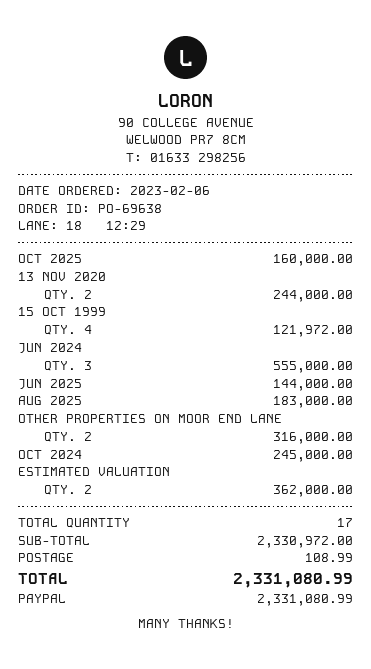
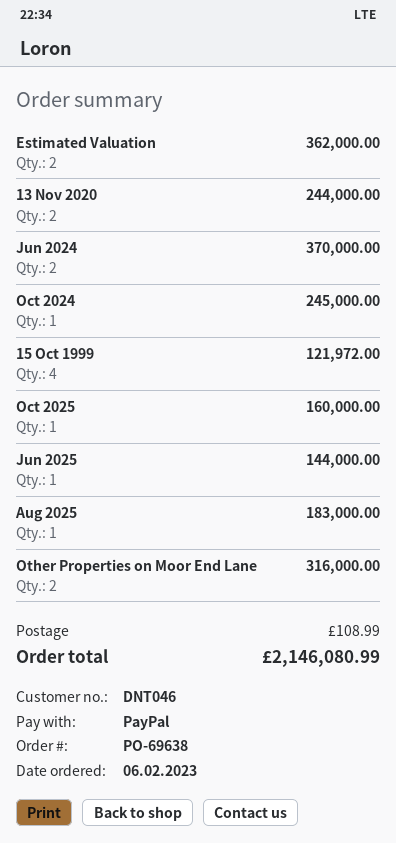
JUN 2024: 3 for 555000.00 -> 2 for 370000.00
total: 2331080.99 -> 2146080.99

